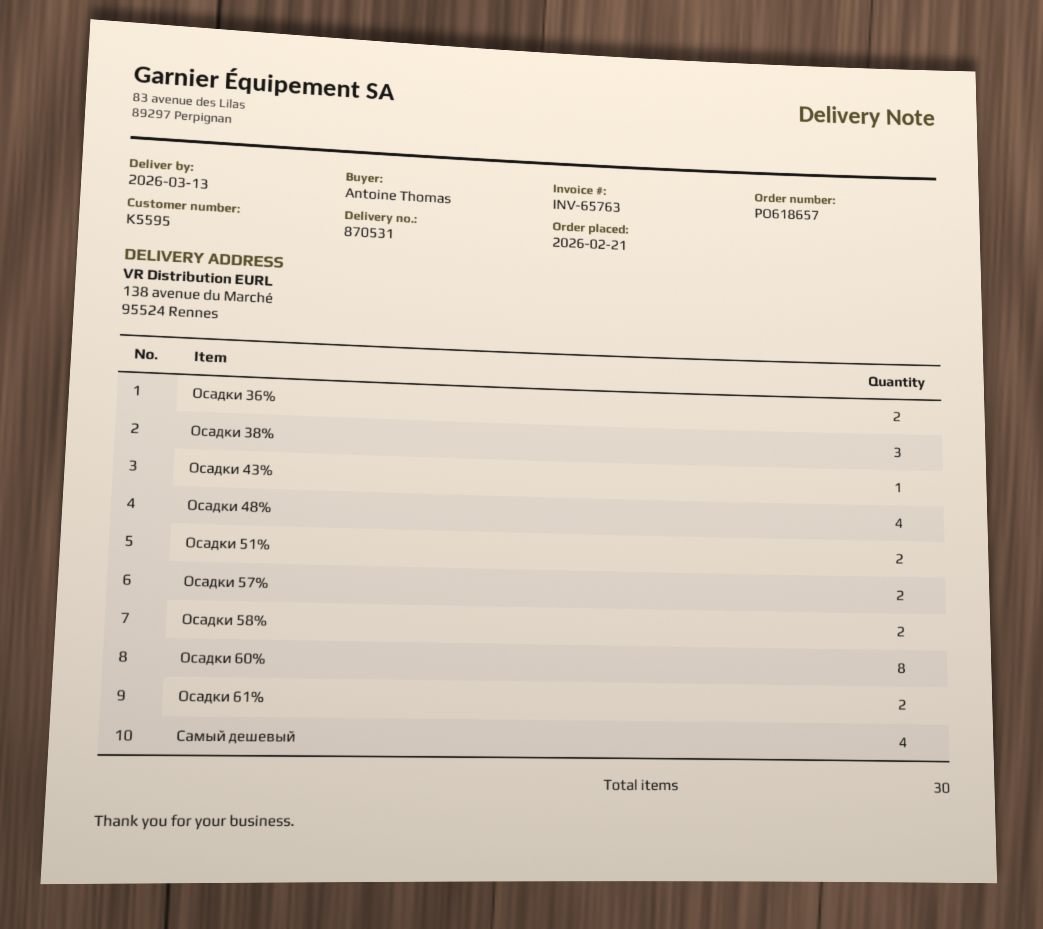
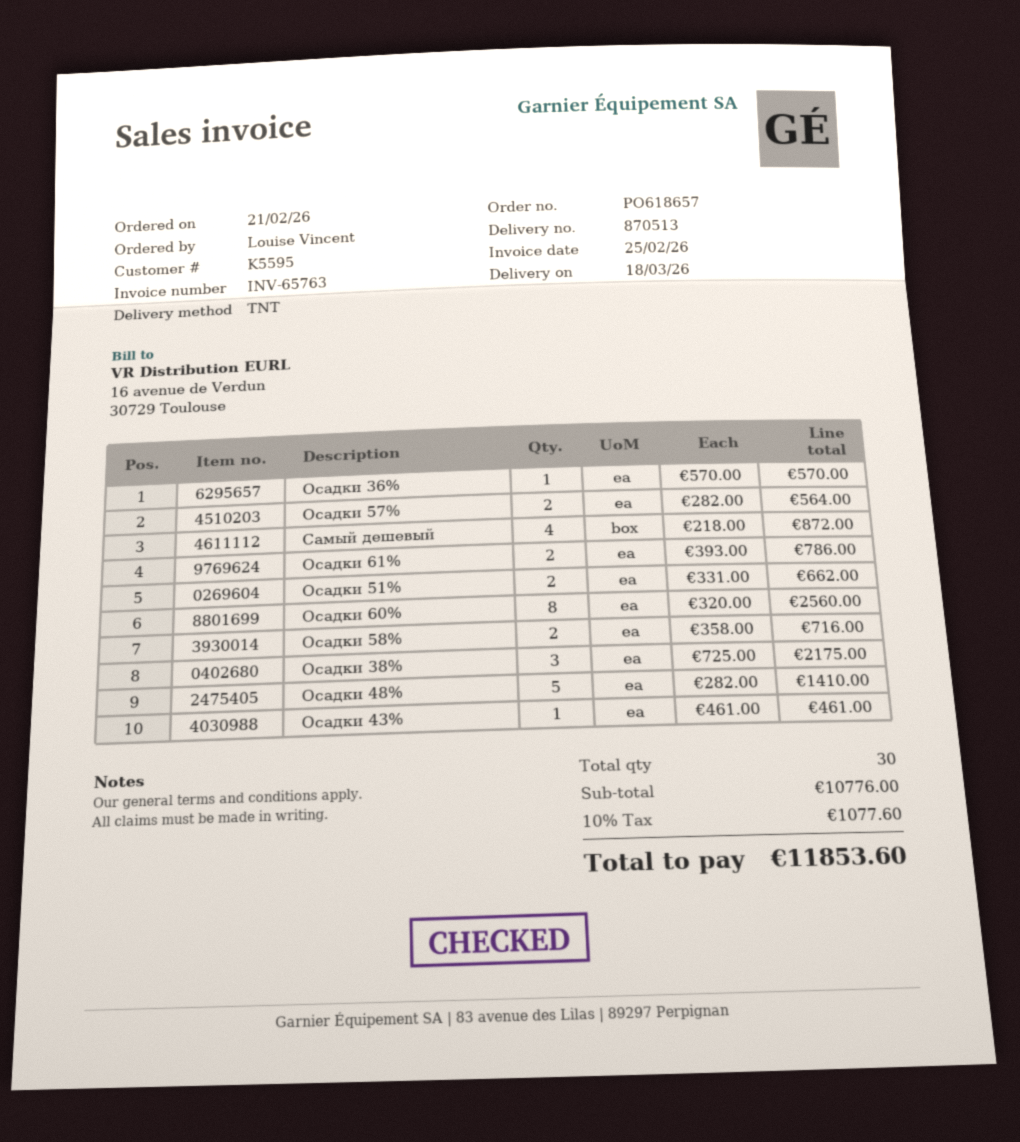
delivery note number: 870531 -> 870513
delivery date: 2026-03-13 -> 2026-03-18
ordered by: Antoine Thomas -> Louise Vincent
Осадки 36%: 2 -> 1
Осадки 48%: 4 -> 5

